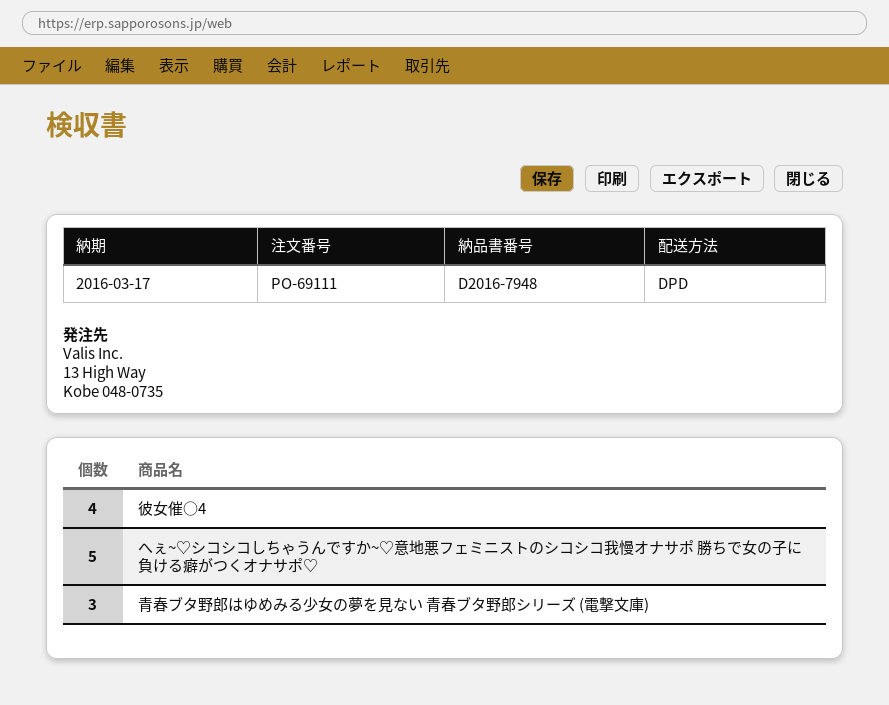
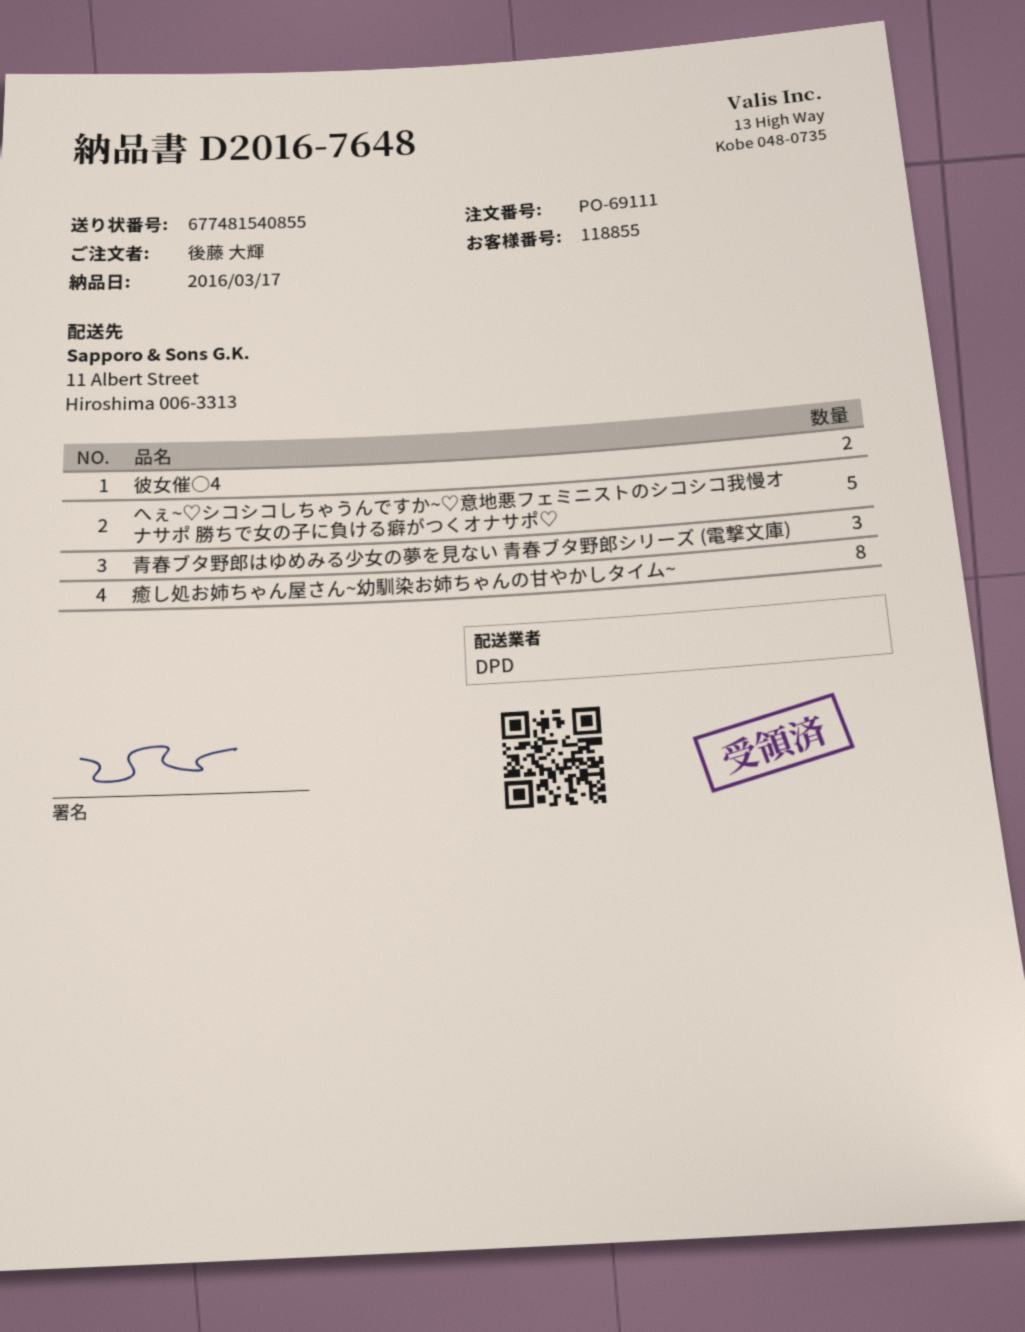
delivery note number: D2016-7948 -> D2016-7648
彼女催○4: 4 -> 2
癒し処お姉ちゃん屋さん~幼馴染お姉ちゃんの甘やかしタイム~: none -> 8

